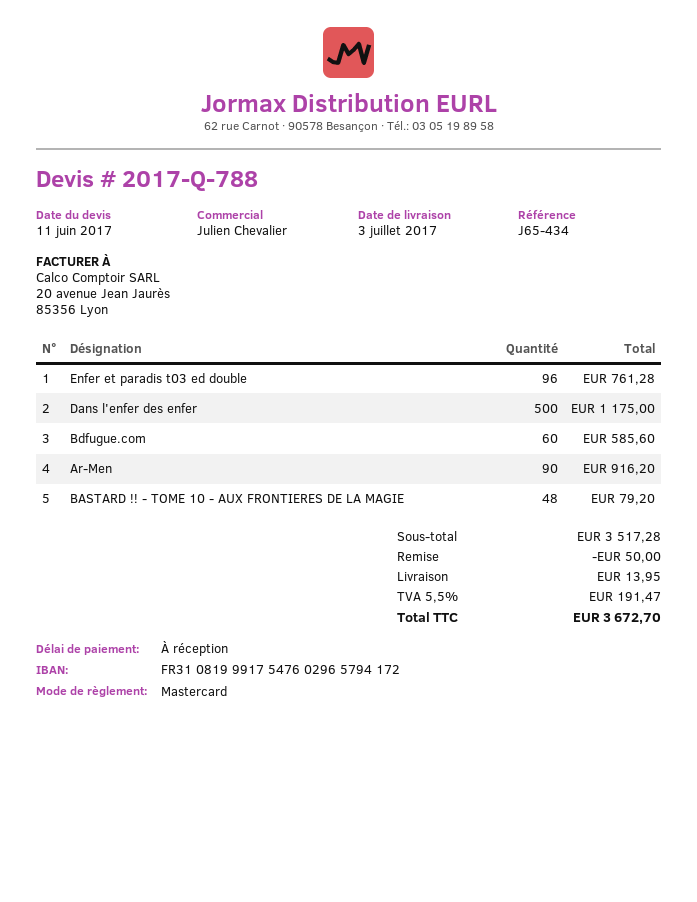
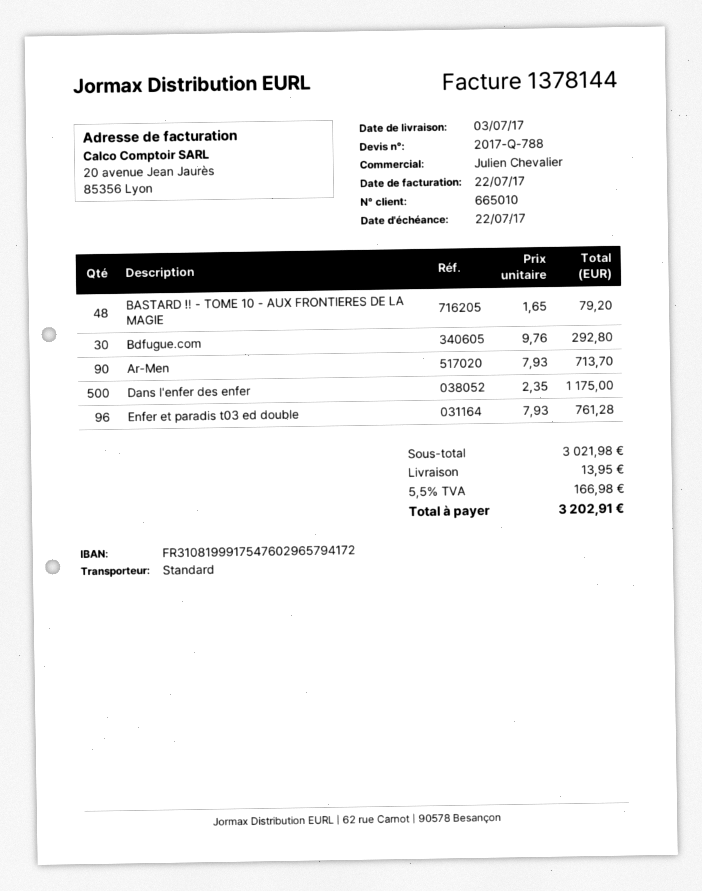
Bdfugue.com: 60 for 585.60 -> 30 for 292.80
Ar-Men: 90 for 916.20 -> 90 for 713.70
subtotal: 3517.28 -> 3021.98
discount: 50.00 -> none
tax: 5.5% = 191.47 -> 5.5% = 166.98
total: 3672.70 -> 3202.91

